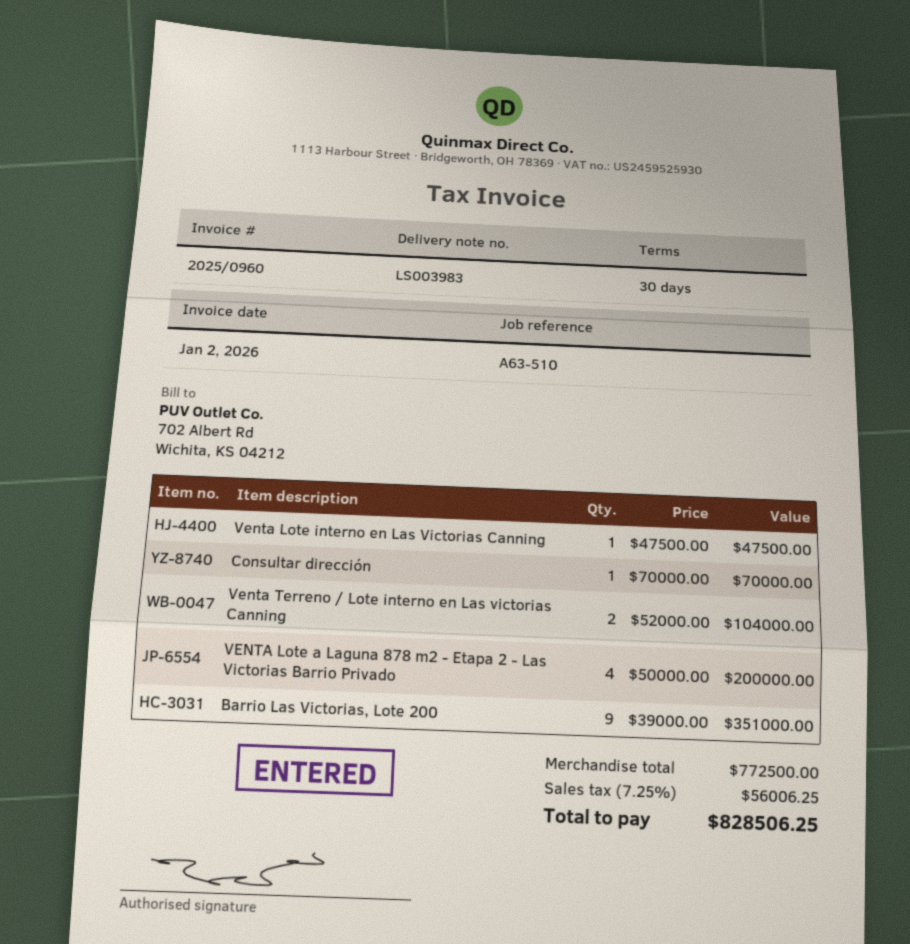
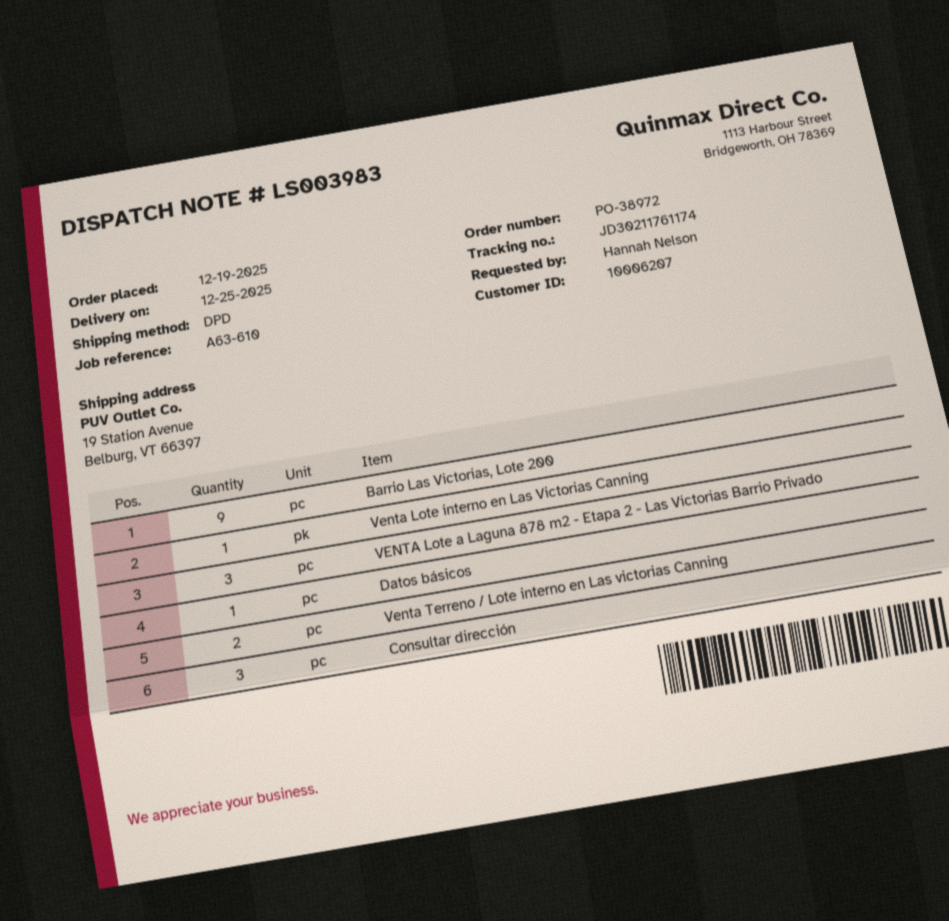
reference: A63-510 -> A63-610
Consultar dirección: 1 -> 3
VENTA Lote a Laguna 878 m2 - Etapa 2 - Las Victorias Barrio Privado: 4 -> 3
Datos básicos: none -> 1

